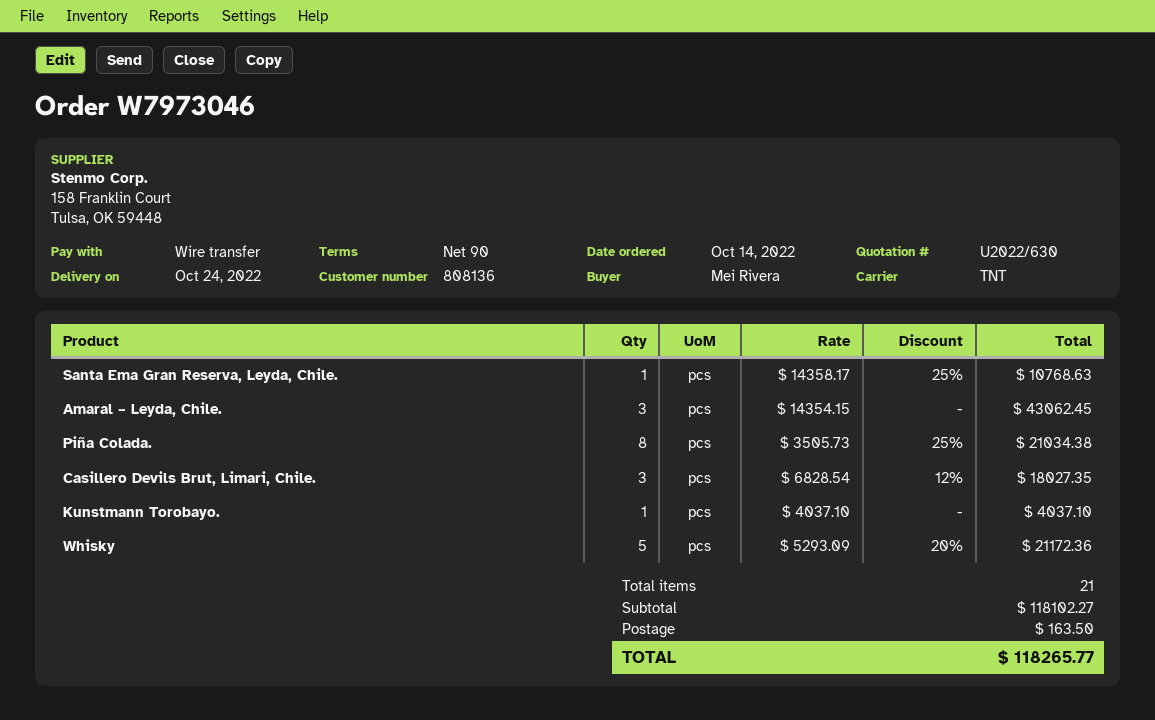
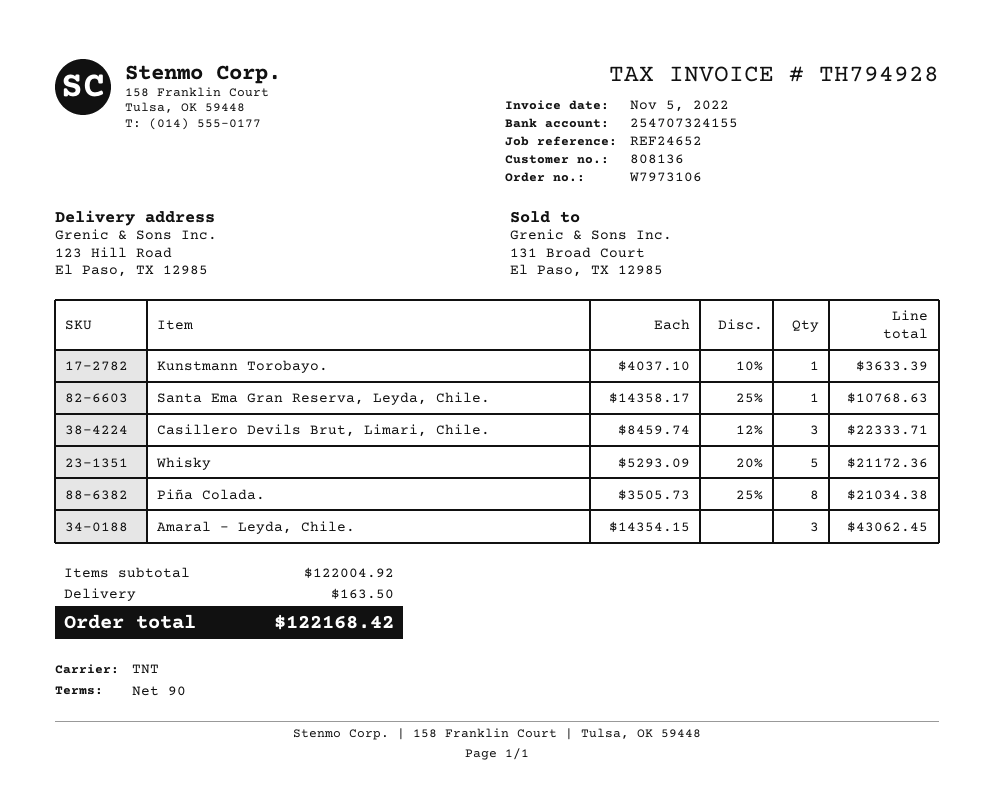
order number: W7973046 -> W7973106
Casillero Devils Brut, Limari, Chile.: 3 x 6828.54 - 12% = 18027.35 -> 3 x 8459.74 - 12% = 22333.71
Kunstmann Torobayo.: 1 x 4037.10 = 4037.10 -> 1 x 4037.10 - 10% = 3633.39
subtotal: 118102.27 -> 122004.92
total: 118265.77 -> 122168.42

